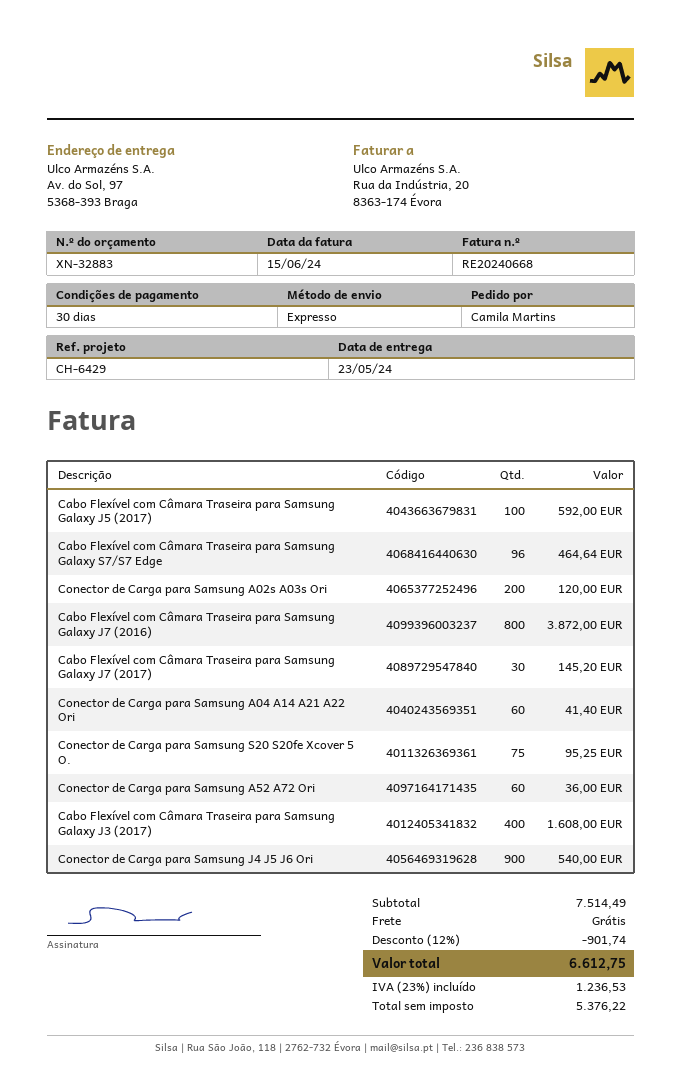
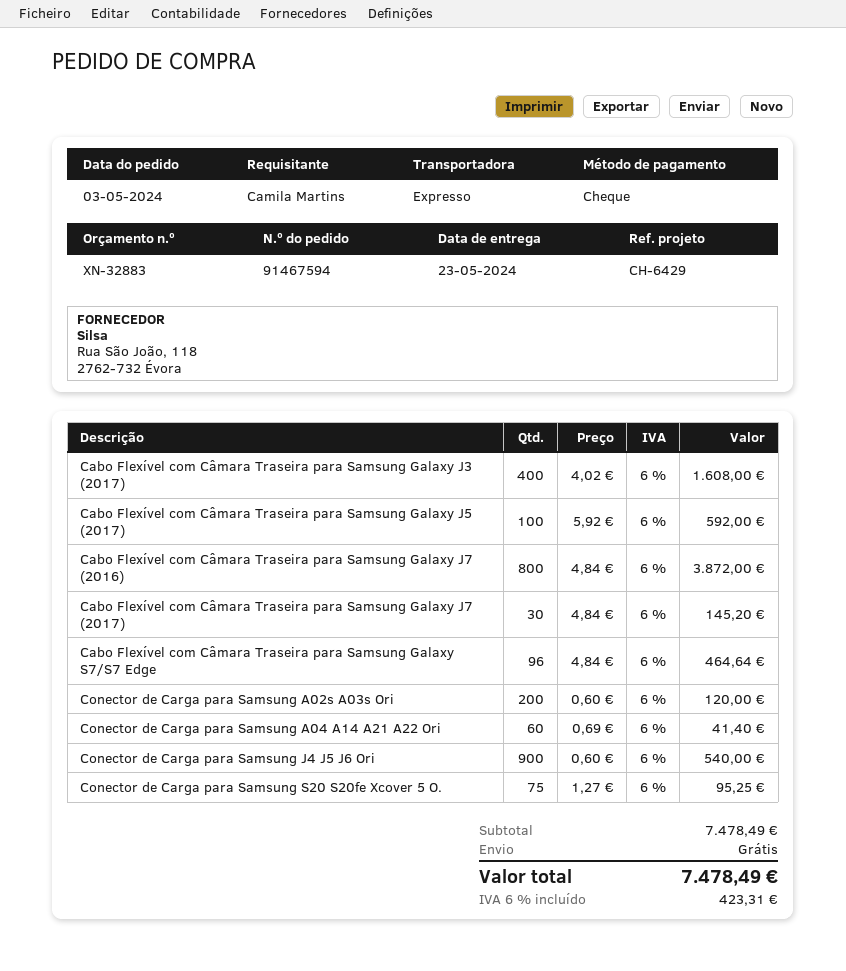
Conector de Carga para Samsung A52 A72 Ori: 60 for 36.00 -> none
subtotal: 7514.49 -> 7478.49
discount: 12% = 901.74 -> none
tax: 23% = 1236.53 -> 6% = 423.31
total: 6612.75 -> 7478.49

